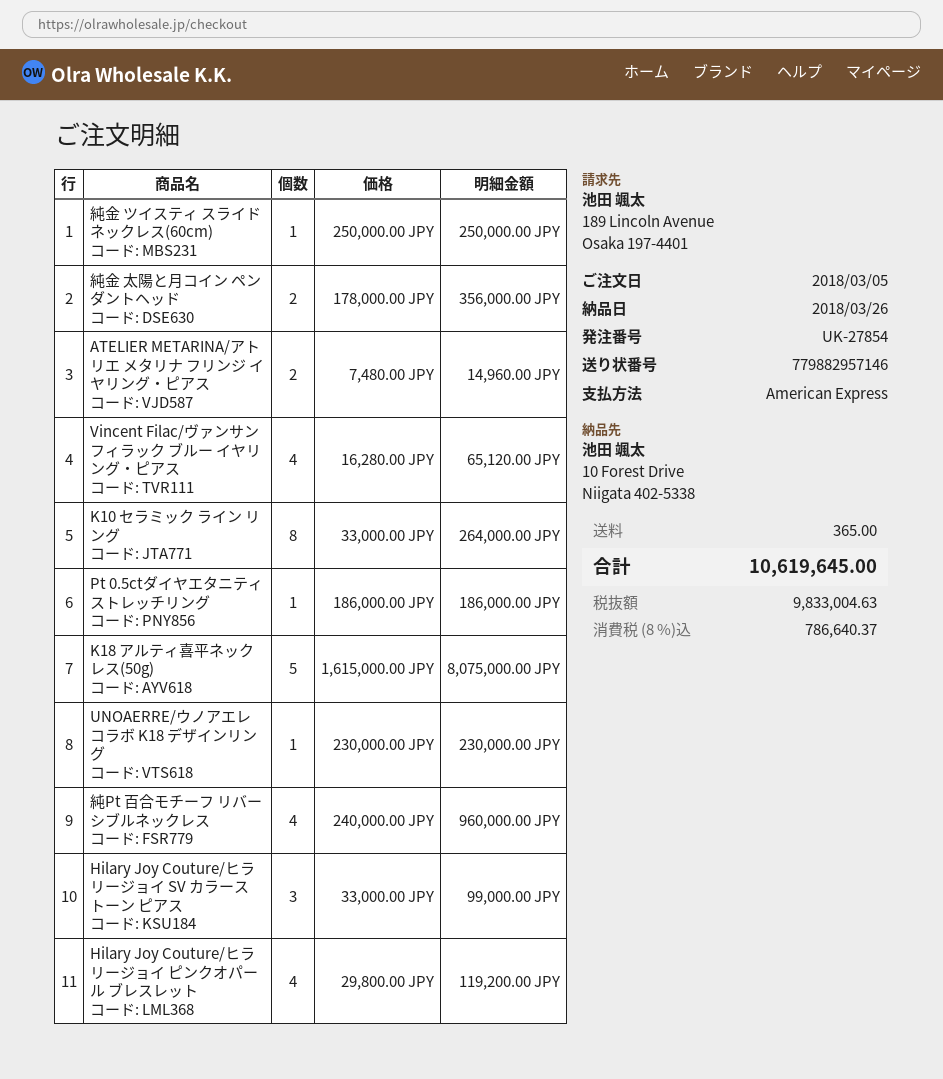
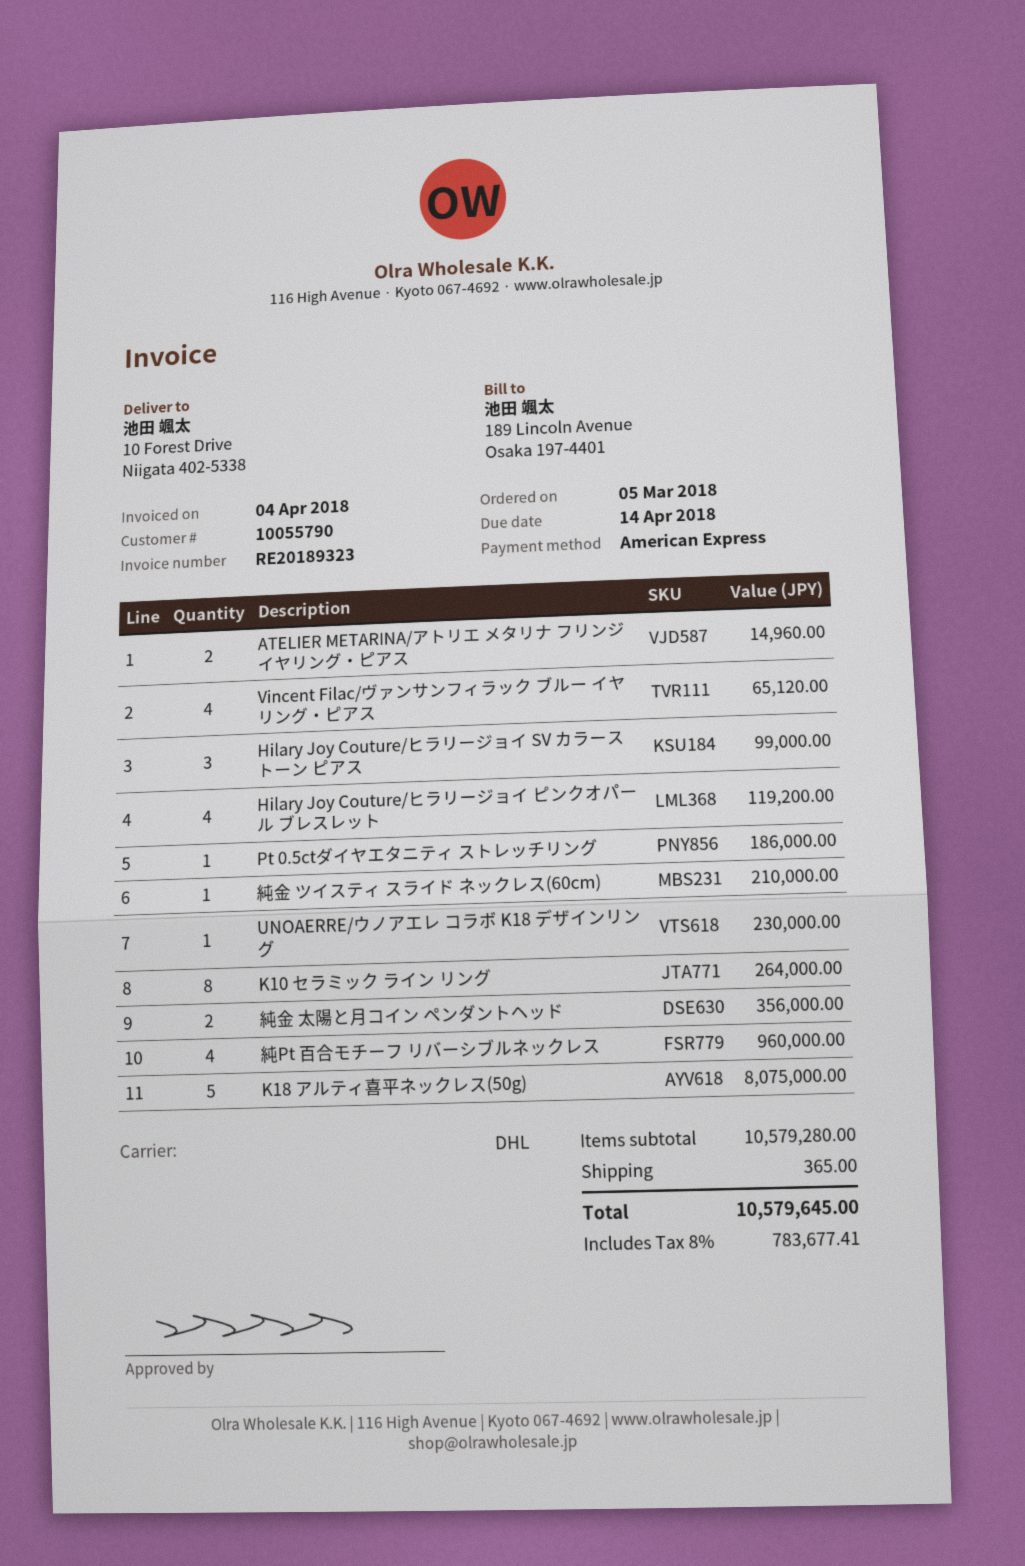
純金 ツイスティ スライド ネックレス(60cm): 1 for 250000.00 -> 1 for 210000.00
tax: 8% = 786640.37 -> 8% = 783677.41
total: 10619645.00 -> 10579645.00

